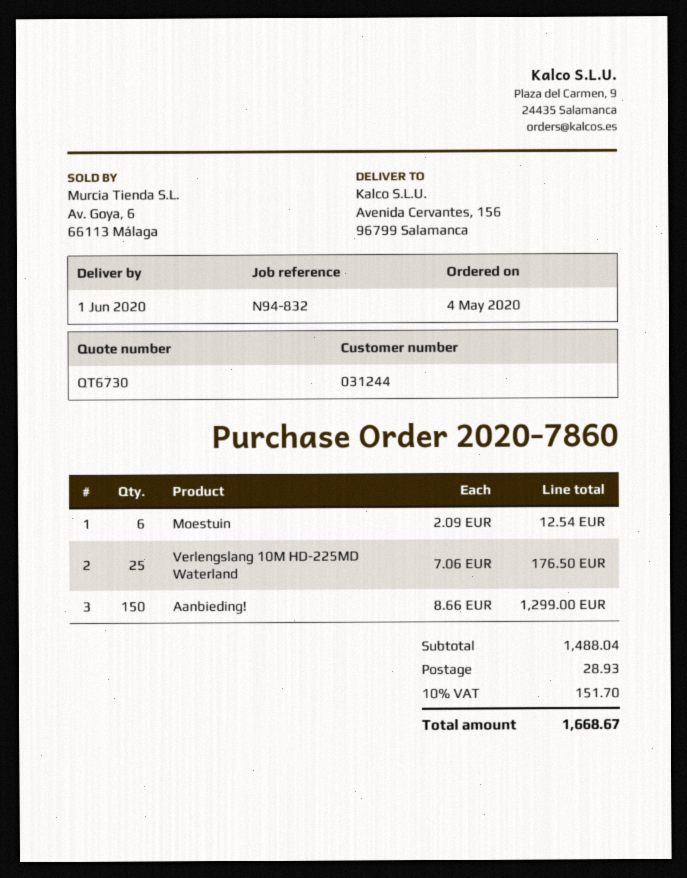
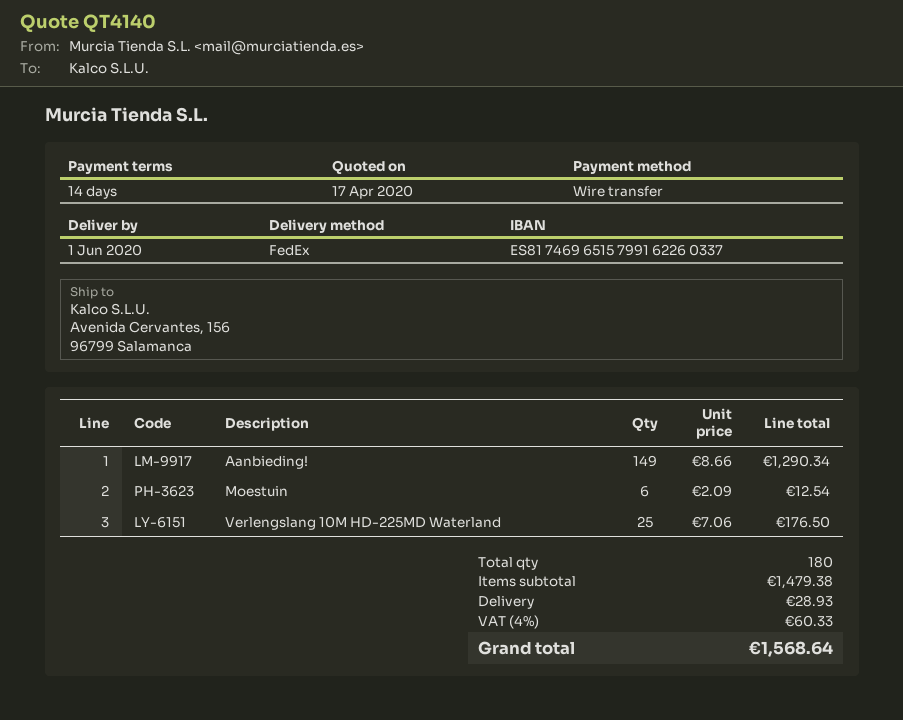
quote number: QT6730 -> QT4140
Aanbieding!: 150 x 8.66 = 1299.00 -> 149 x 8.66 = 1290.34
subtotal: 1488.04 -> 1479.38
tax: 10% = 151.70 -> 4% = 60.33
total: 1668.67 -> 1568.64

